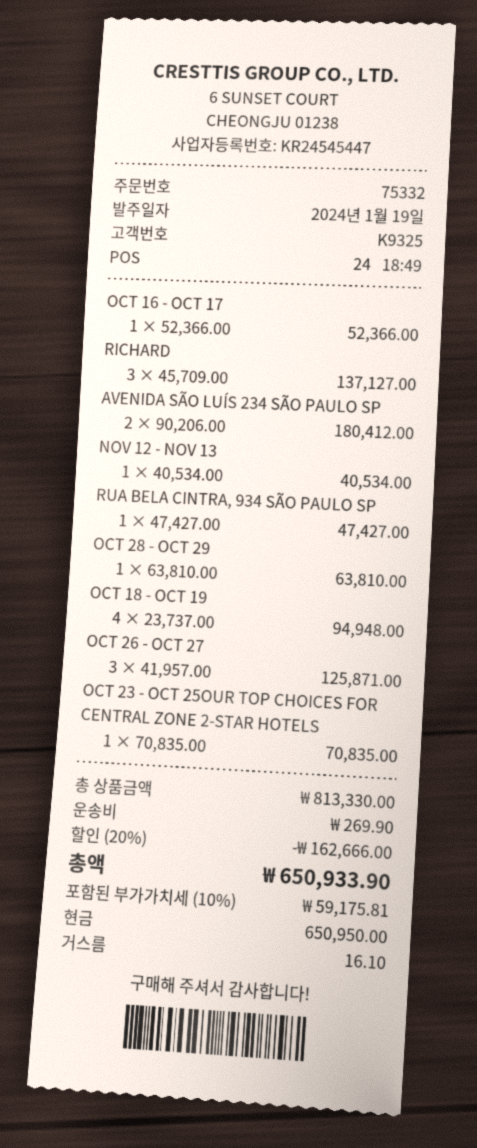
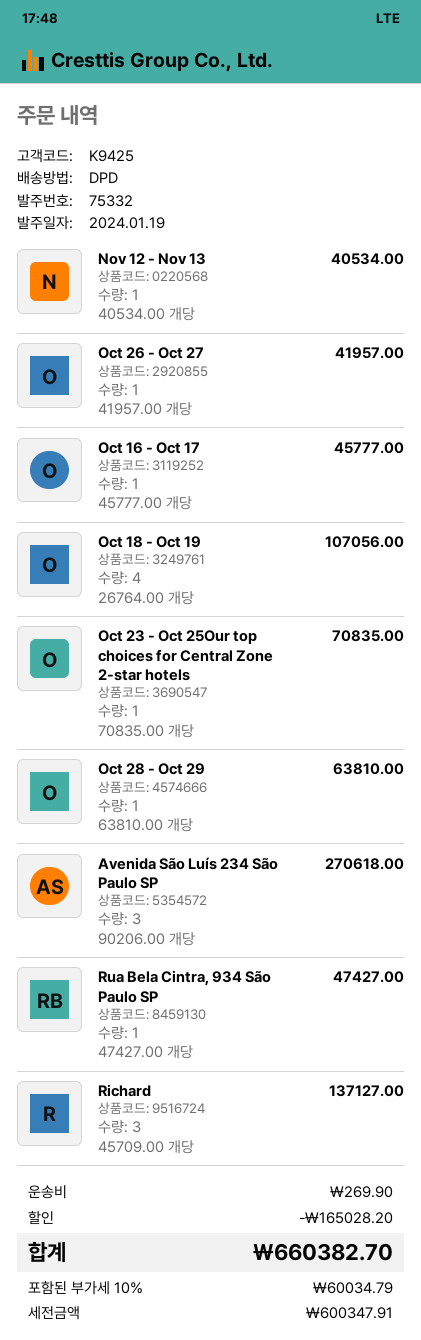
customer number: K9325 -> K9425
OCT 16 - OCT 17: 1 x 52366.00 = 52366.00 -> 1 x 45777.00 = 45777.00
AVENIDA SÃO LUÍS 234 SÃO PAULO SP: 2 x 90206.00 = 180412.00 -> 3 x 90206.00 = 270618.00
OCT 18 - OCT 19: 4 x 23737.00 = 94948.00 -> 4 x 26764.00 = 107056.00
OCT 26 - OCT 27: 3 x 41957.00 = 125871.00 -> 1 x 41957.00 = 41957.00
discount: 162666.00 -> 165028.20
tax: 10% = 59175.81 -> 10% = 60034.79
total: 650933.90 -> 660382.70

